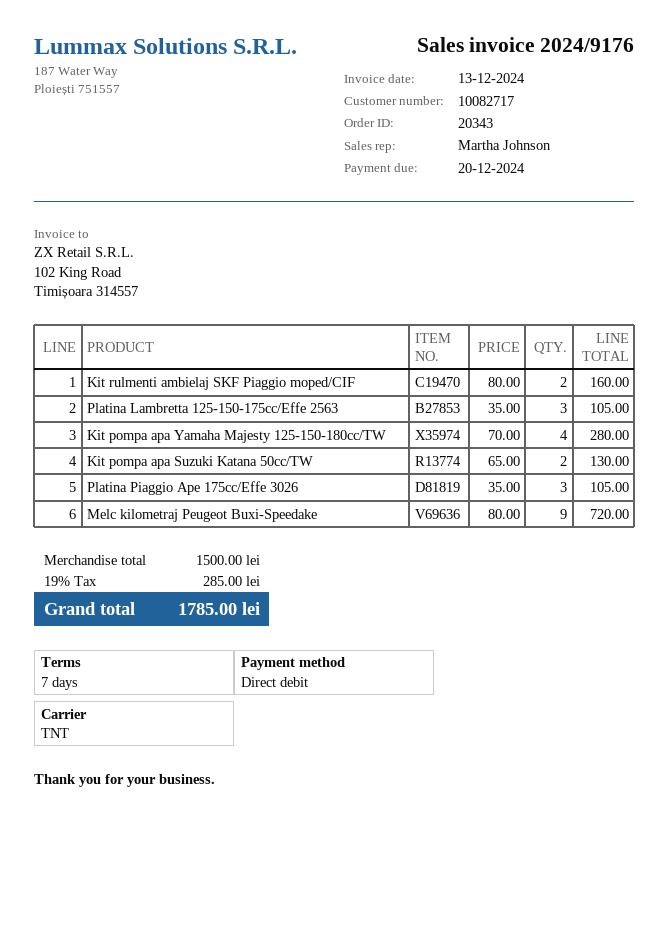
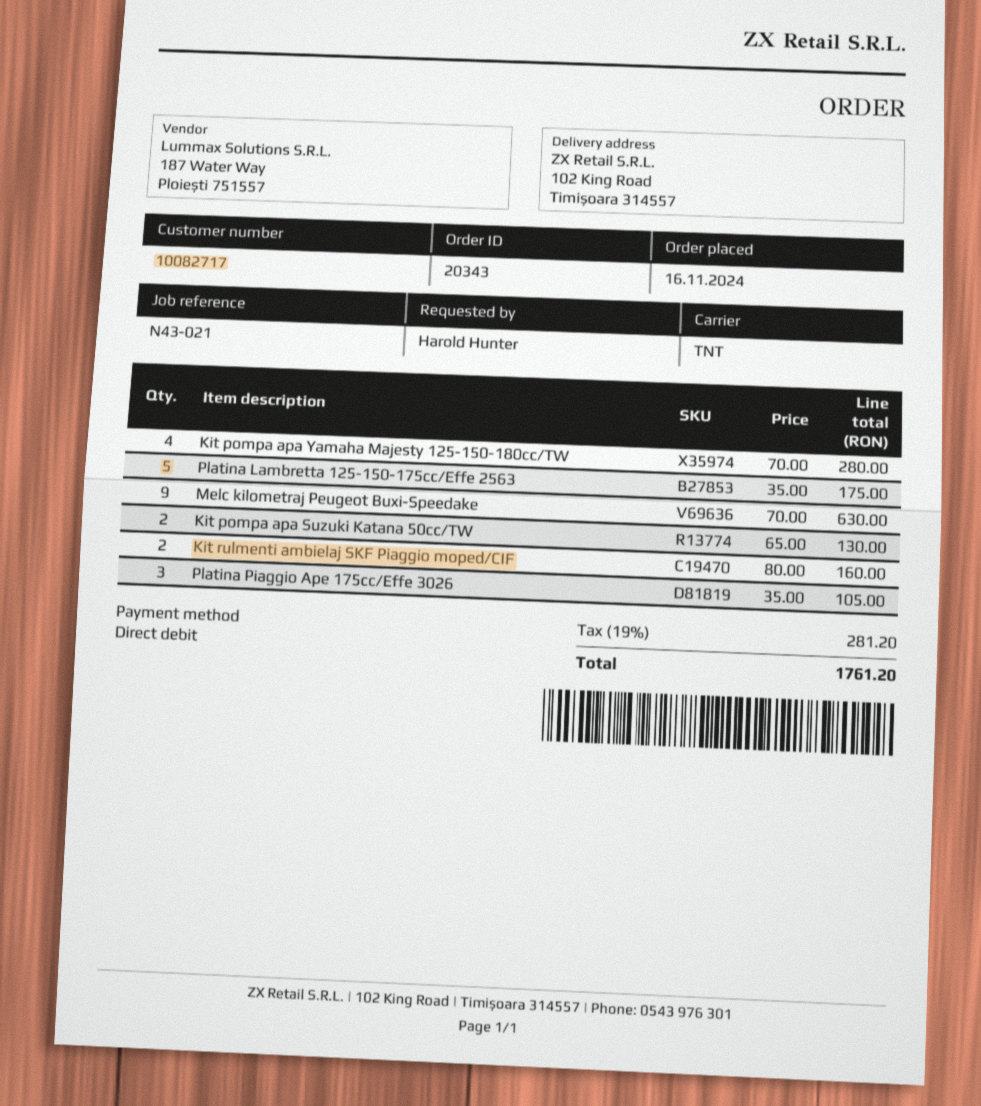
Platina Lambretta 125-150-175cc/Effe 2563: 3 x 35.00 = 105.00 -> 5 x 35.00 = 175.00
Melc kilometraj Peugeot Buxi-Speedake: 9 x 80.00 = 720.00 -> 9 x 70.00 = 630.00
tax: 19% = 285.00 -> 19% = 281.20
total: 1785.00 -> 1761.20

